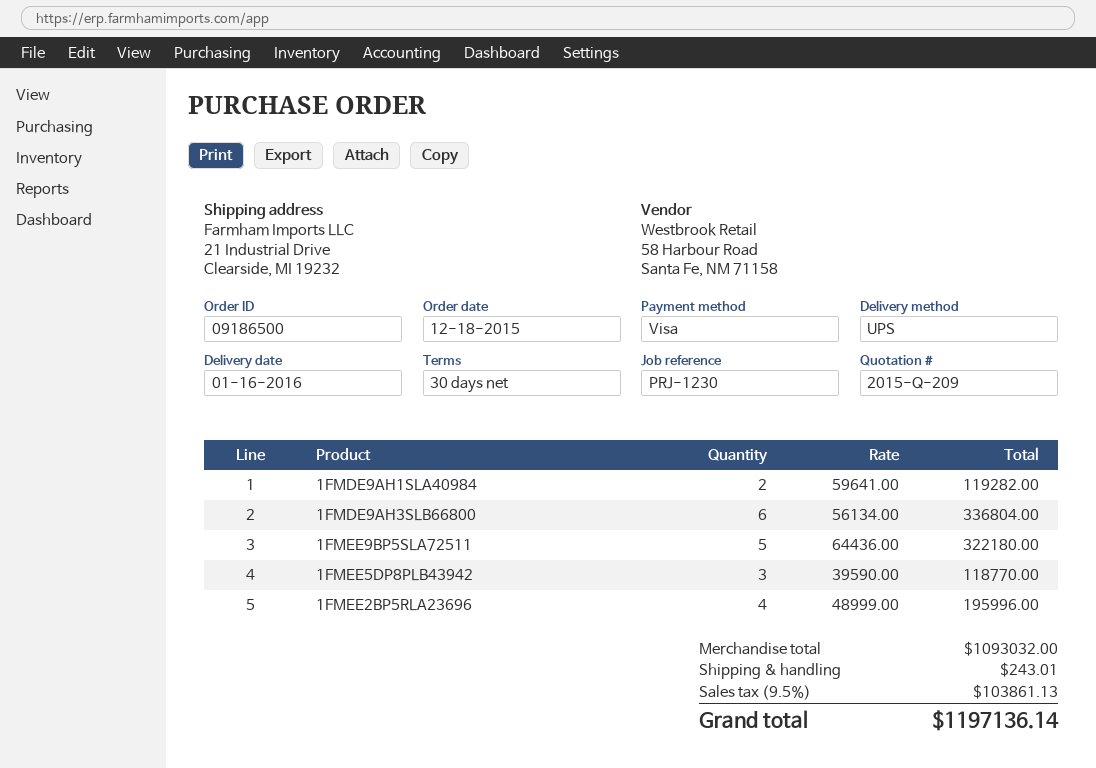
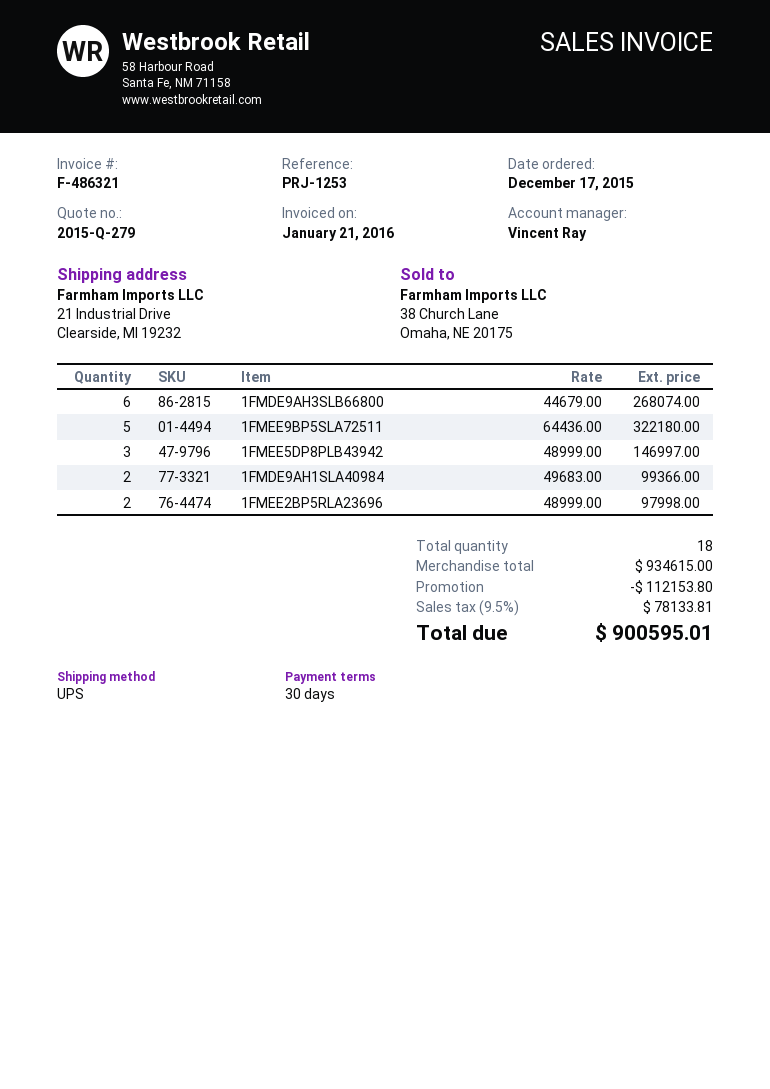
quote number: 2015-Q-209 -> 2015-Q-279
order date: 2015-12-18 -> 2015-12-17
reference: PRJ-1230 -> PRJ-1253
1FMDE9AH1SLA40984: 2 x 59641.00 = 119282.00 -> 2 x 49683.00 = 99366.00
1FMDE9AH3SLB66800: 6 x 56134.00 = 336804.00 -> 6 x 44679.00 = 268074.00
1FMEE5DP8PLB43942: 3 x 39590.00 = 118770.00 -> 3 x 48999.00 = 146997.00
1FMEE2BP5RLA23696: 4 x 48999.00 = 195996.00 -> 2 x 48999.00 = 97998.00
subtotal: 1093032.00 -> 934615.00
discount: none -> 112153.80
shipping: 243.01 -> none
tax: 9.5% = 103861.13 -> 9.5% = 78133.81
total: 1197136.14 -> 900595.01

